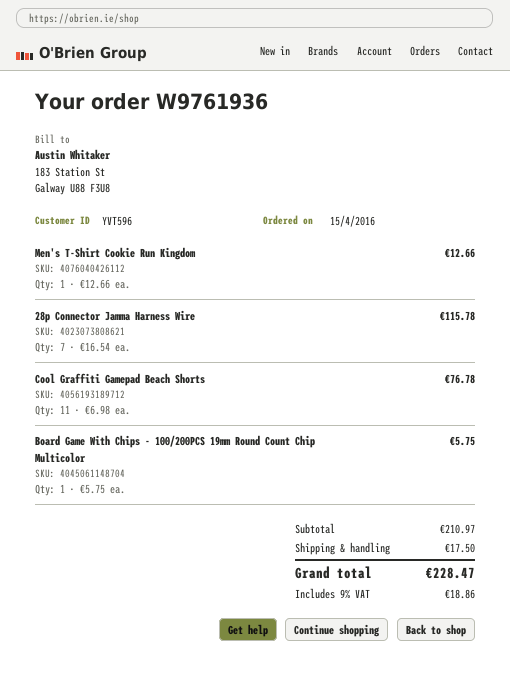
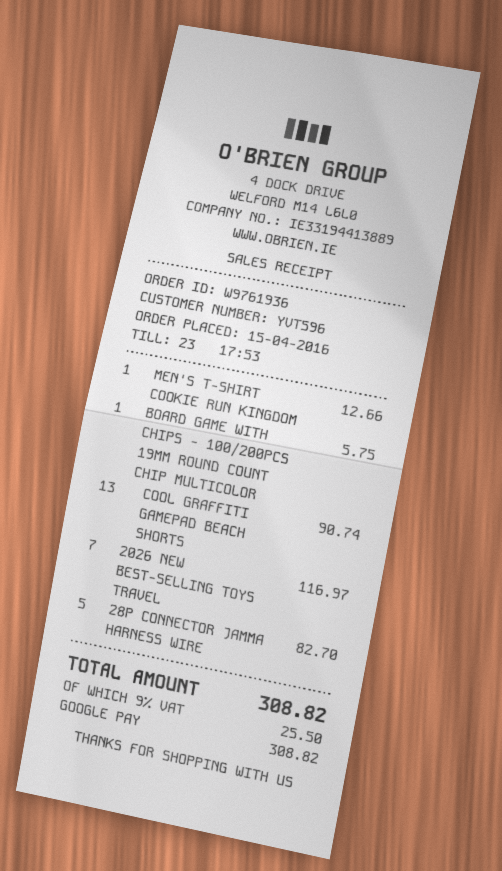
28p Connector Jamma Harness Wire: 7 for 115.78 -> 5 for 82.70
Cool Graffiti Gamepad Beach Shorts: 11 for 76.78 -> 13 for 90.74
2026 NEW BEST-SELLING TOYS TRAVEL: none -> 7 for 116.97
shipping: 17.50 -> none
tax: 9% = 18.86 -> 9% = 25.50
total: 228.47 -> 308.82

